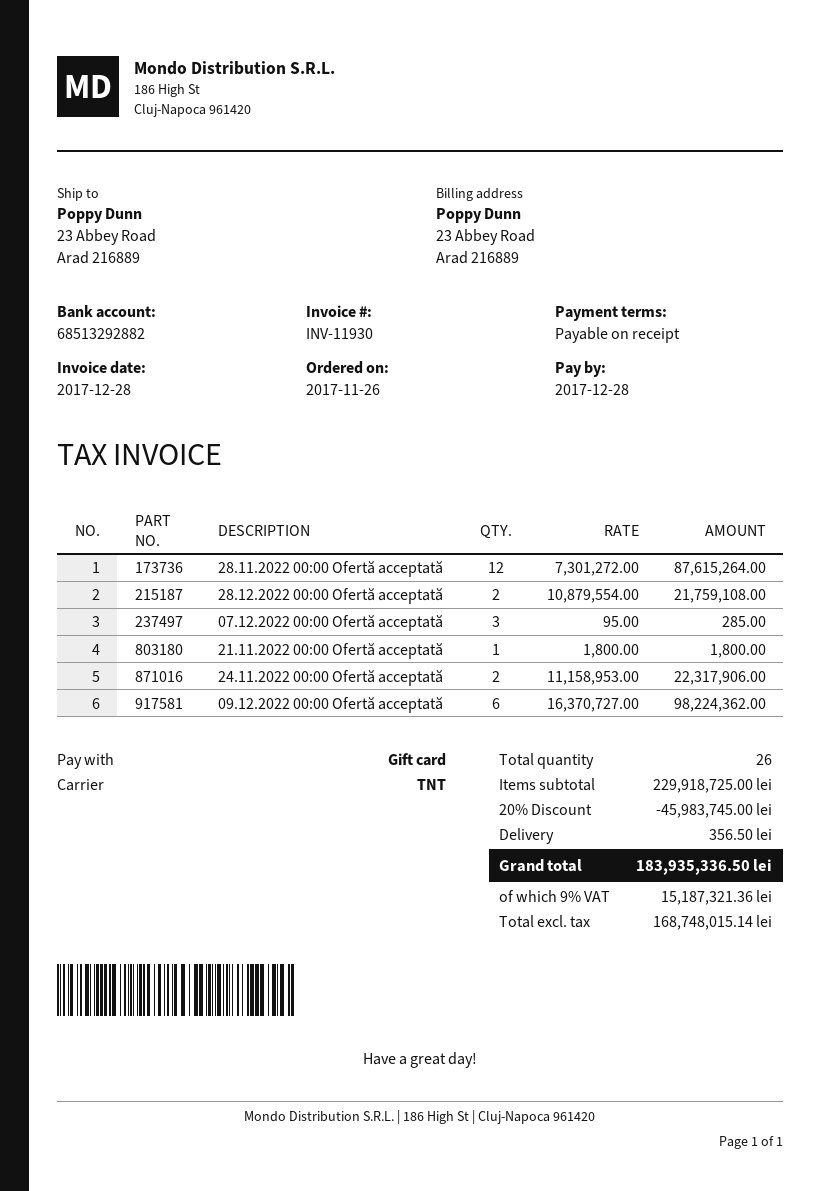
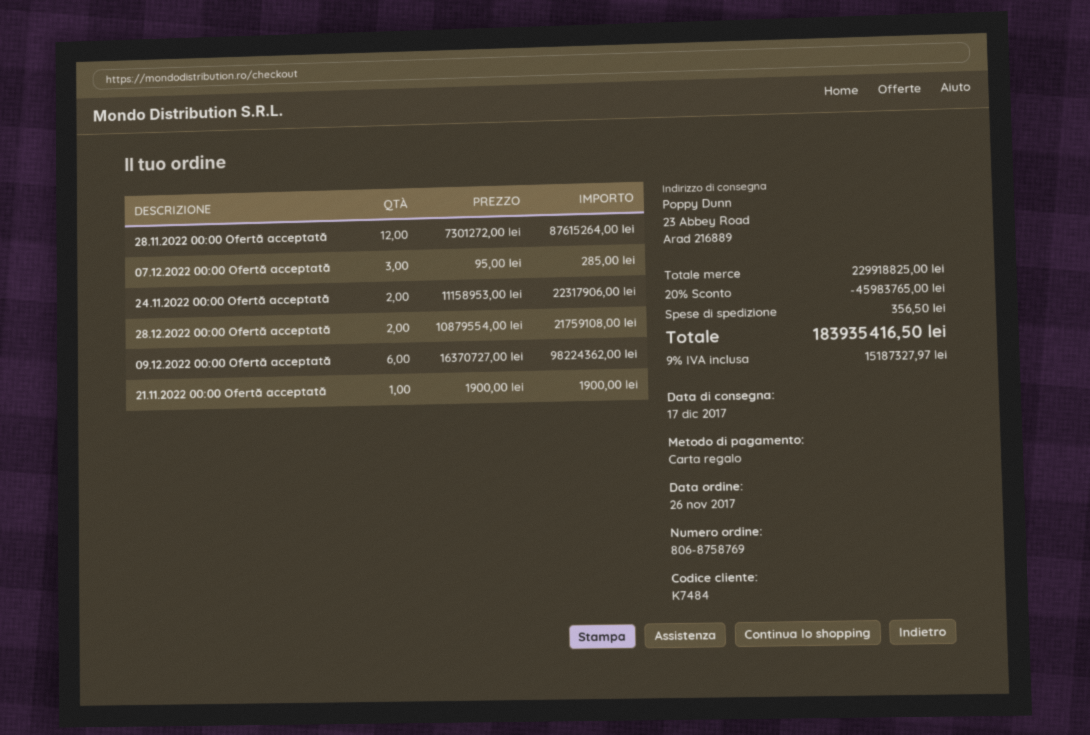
21.11.2022 00:00 Ofertă acceptată: 1 x 1800.00 = 1800.00 -> 1 x 1900.00 = 1900.00
subtotal: 229918725.00 -> 229918825.00
discount: 20% = 45983745.00 -> 20% = 45983765.00
tax: 9% = 15187321.36 -> 9% = 15187327.97
total: 183935336.50 -> 183935416.50

